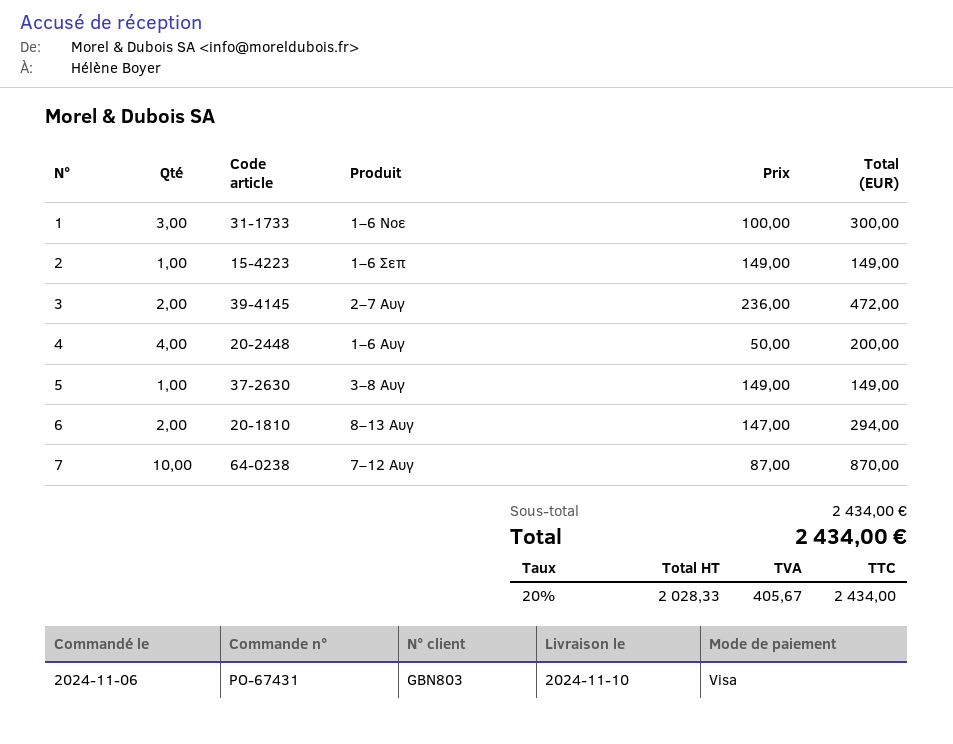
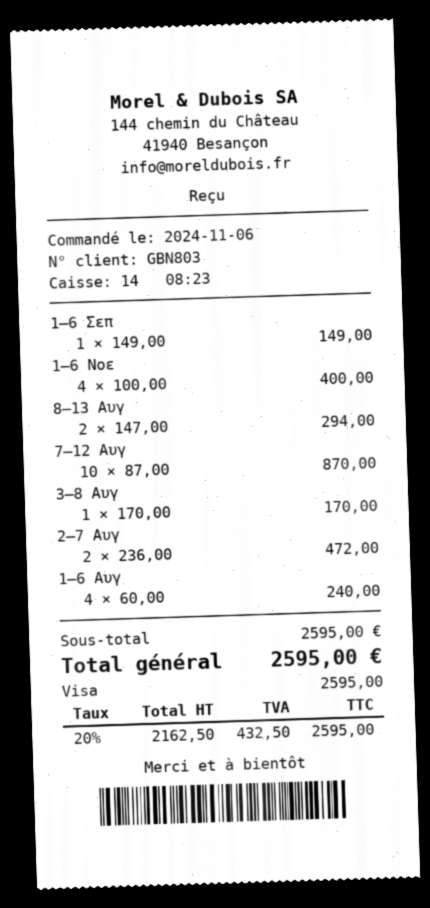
1–6 Νοε: 3 x 100.00 = 300.00 -> 4 x 100.00 = 400.00
1–6 Αυγ: 4 x 50.00 = 200.00 -> 4 x 60.00 = 240.00
3–8 Αυγ: 1 x 149.00 = 149.00 -> 1 x 170.00 = 170.00
subtotal: 2434.00 -> 2595.00
net: 2028.33 -> 2162.50
tax: 20% = 405.67 -> 20% = 432.50
total: 2434.00 -> 2595.00

